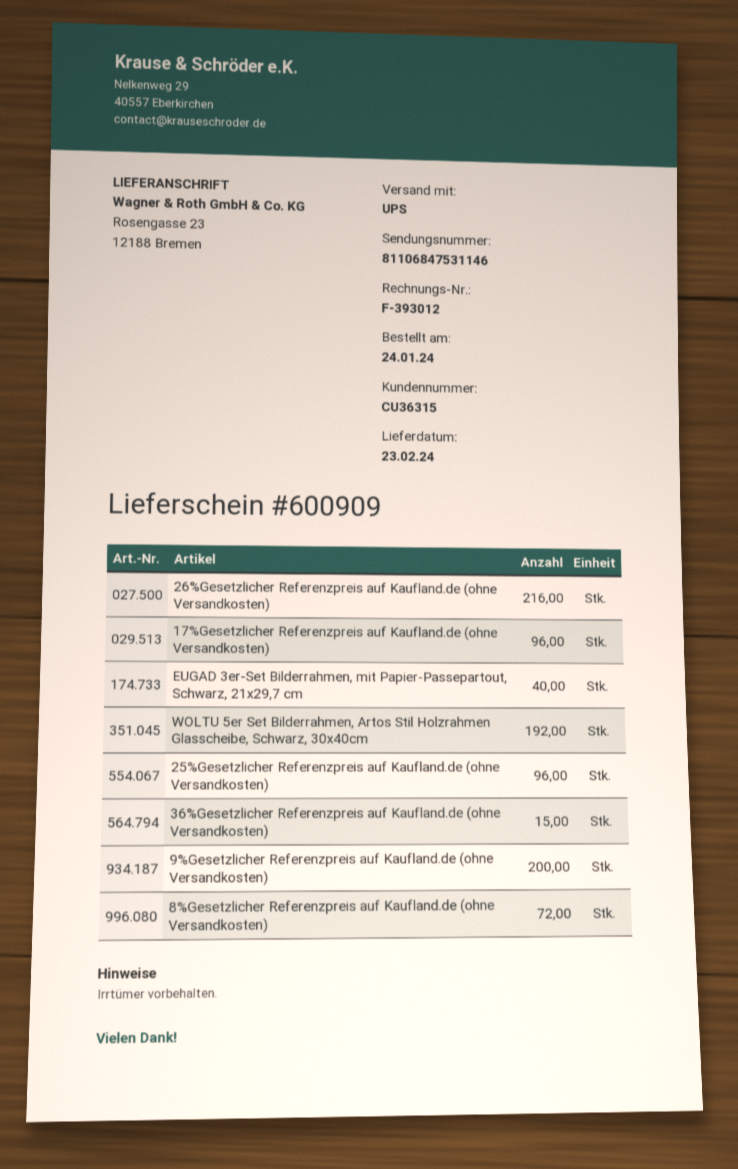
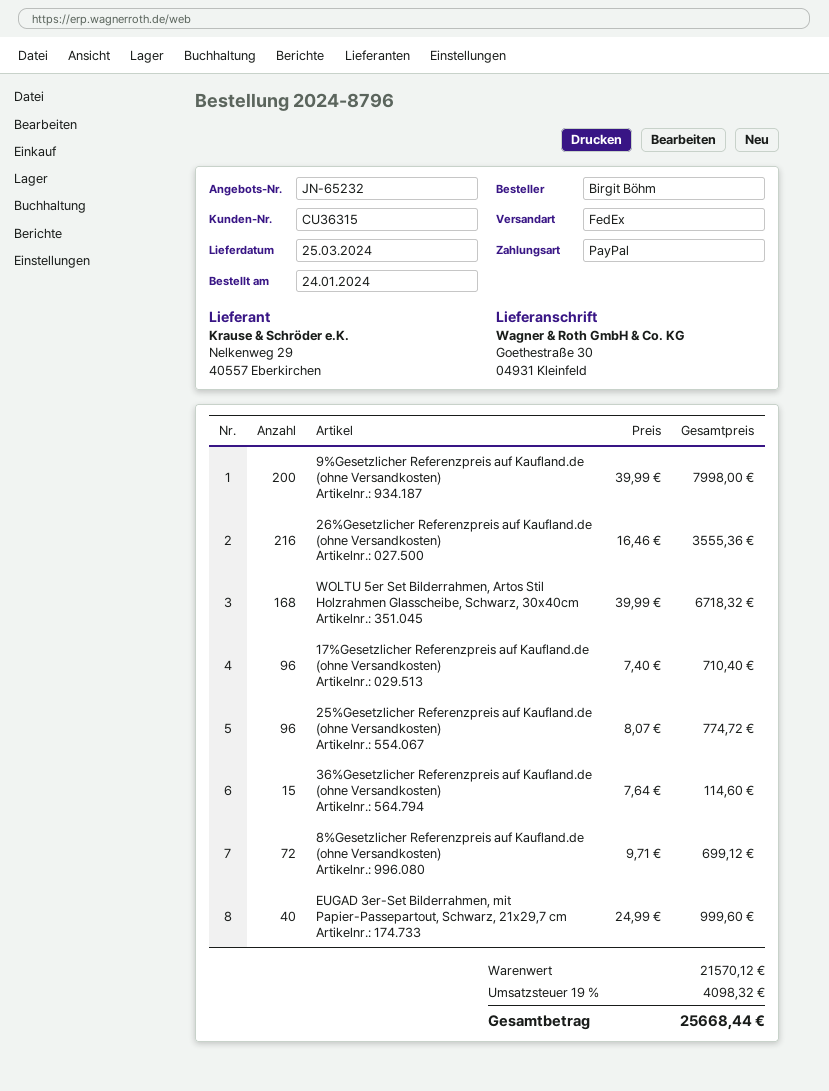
delivery date: 2024-02-23 -> 2024-03-25
shipping method: UPS -> FedEx
ship to: Rosengasse 23, 12188 Bremen -> Goethestraße 30, 04931 Kleinfeld
WOLTU 5er Set Bilderrahmen, Artos Stil Holzrahmen Glasscheibe, Schwarz, 30x40cm: 192 -> 168

